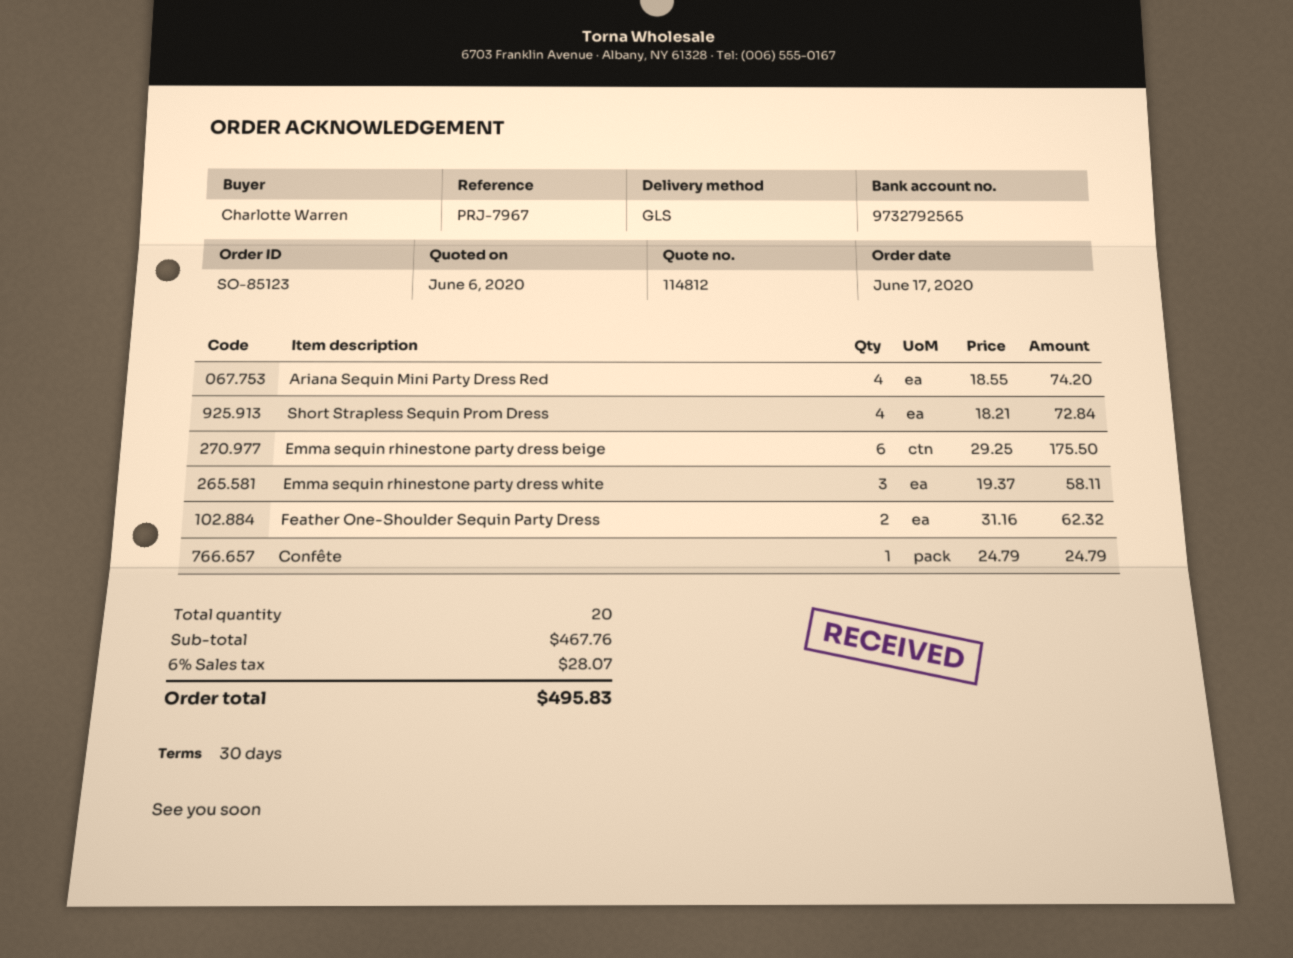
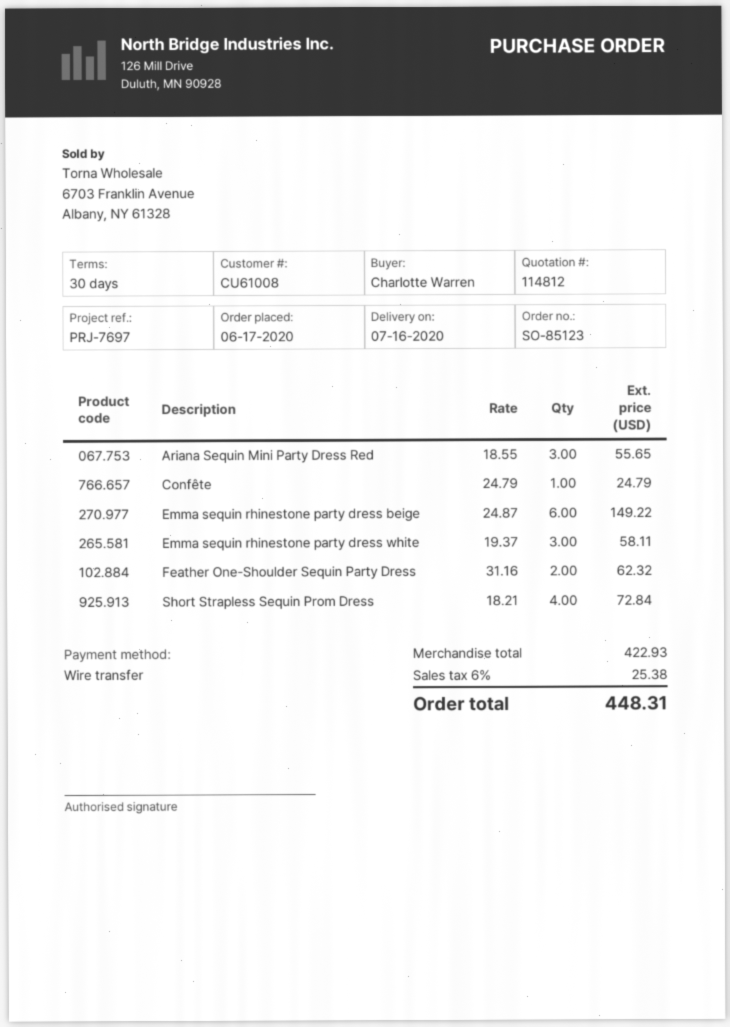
reference: PRJ-7967 -> PRJ-7697
Ariana Sequin Mini Party Dress Red: 4 x 18.55 = 74.20 -> 3 x 18.55 = 55.65
Emma sequin rhinestone party dress beige: 6 x 29.25 = 175.50 -> 6 x 24.87 = 149.22
subtotal: 467.76 -> 422.93
tax: 6% = 28.07 -> 6% = 25.38
total: 495.83 -> 448.31

